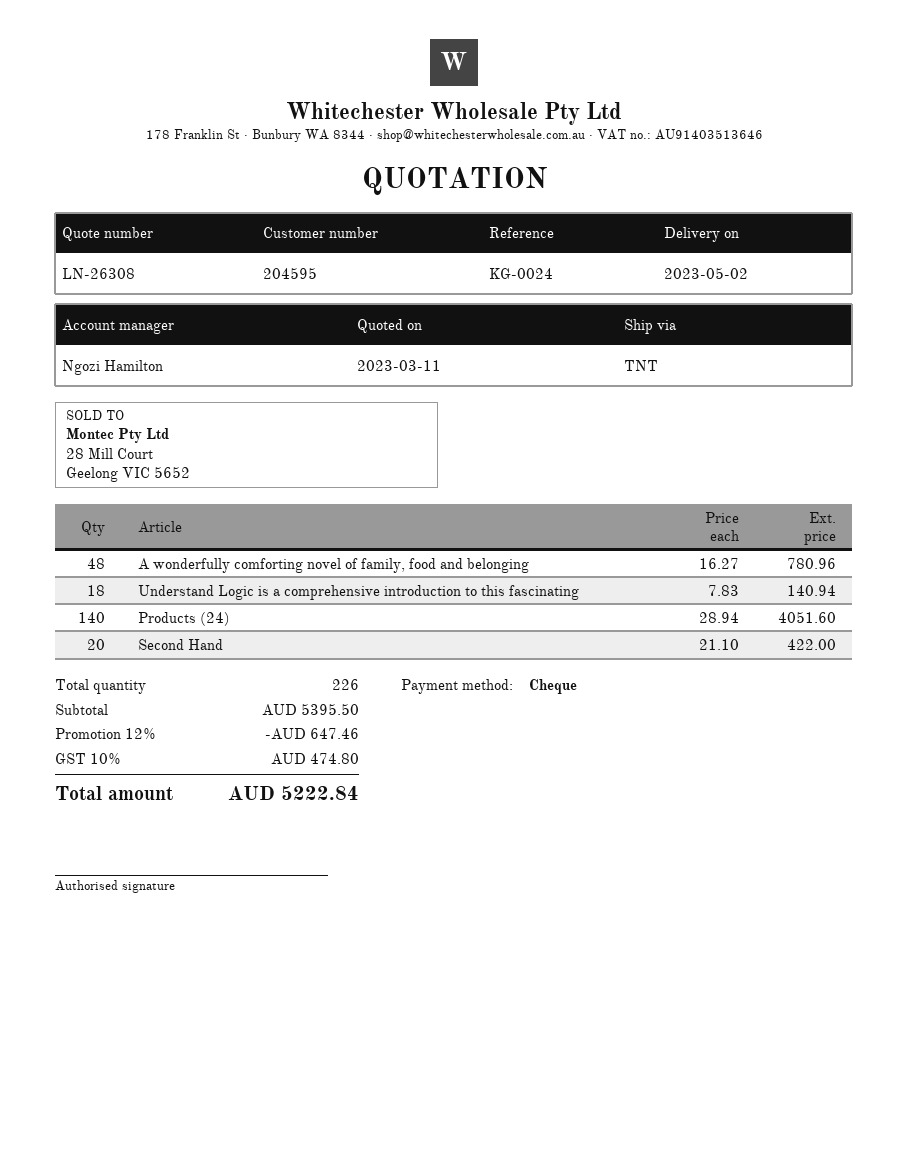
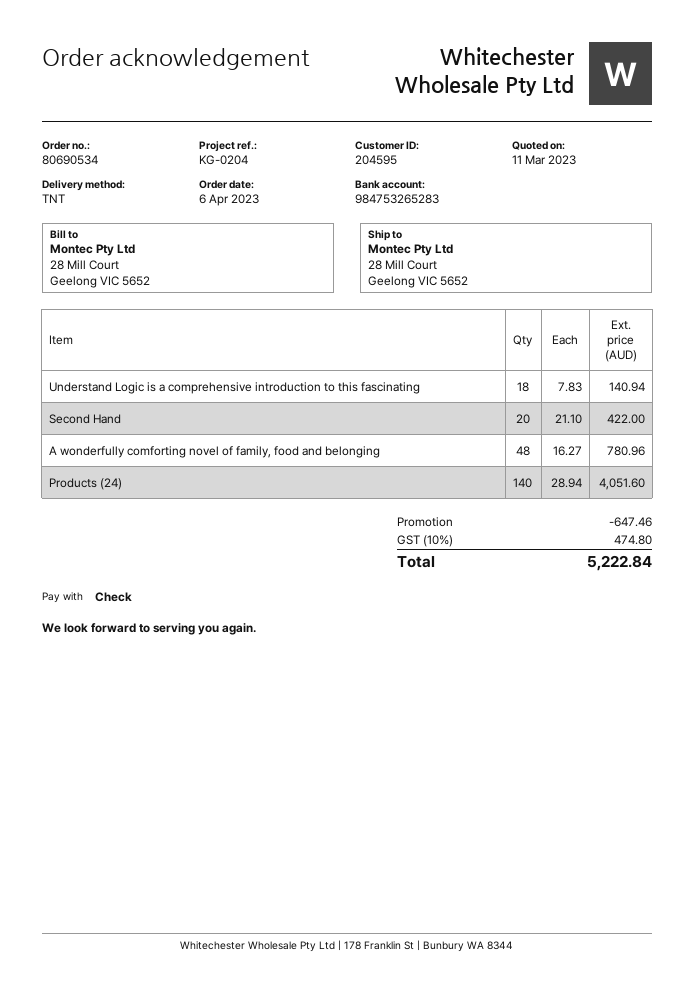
reference: KG-0024 -> KG-0204

